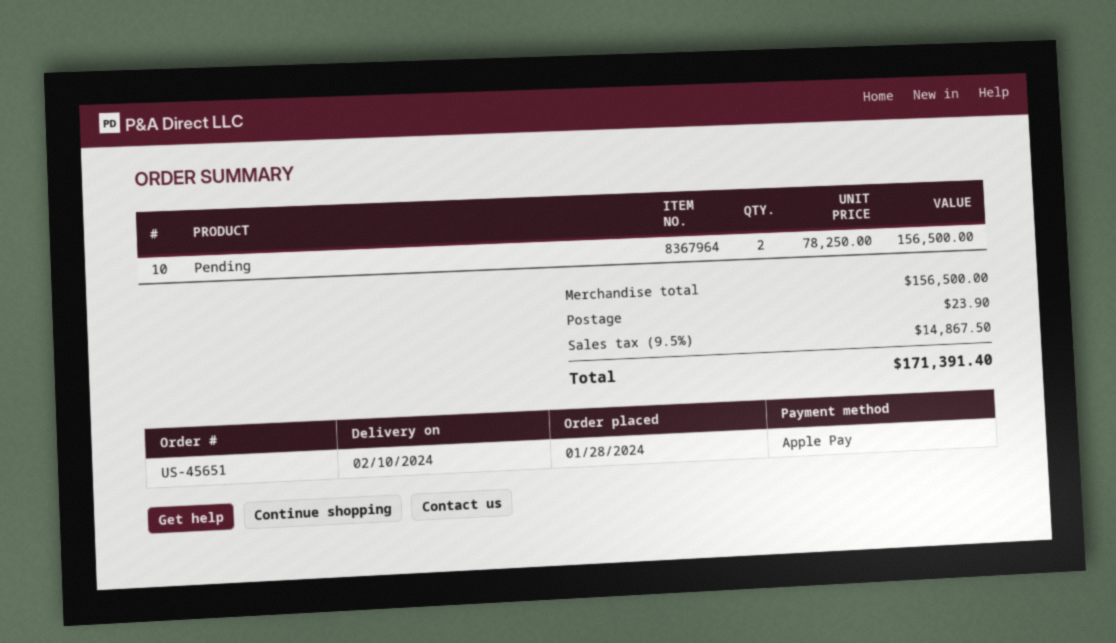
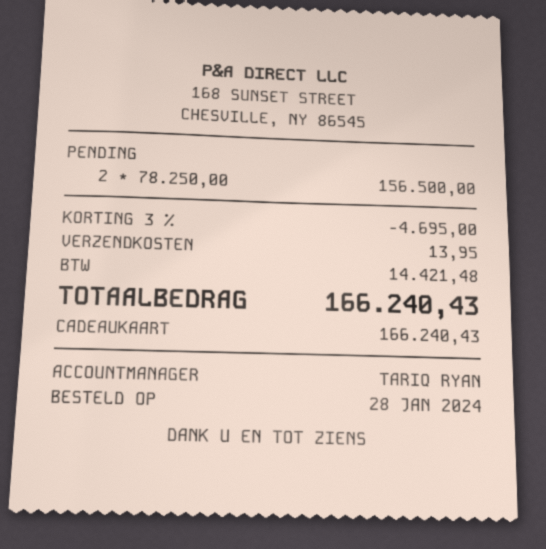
payment method: Apple Pay -> gift card
discount: none -> 3% = 4695.00
shipping: 23.90 -> 13.95
tax: 14867.50 -> 14421.48
total: 171391.40 -> 166240.43

